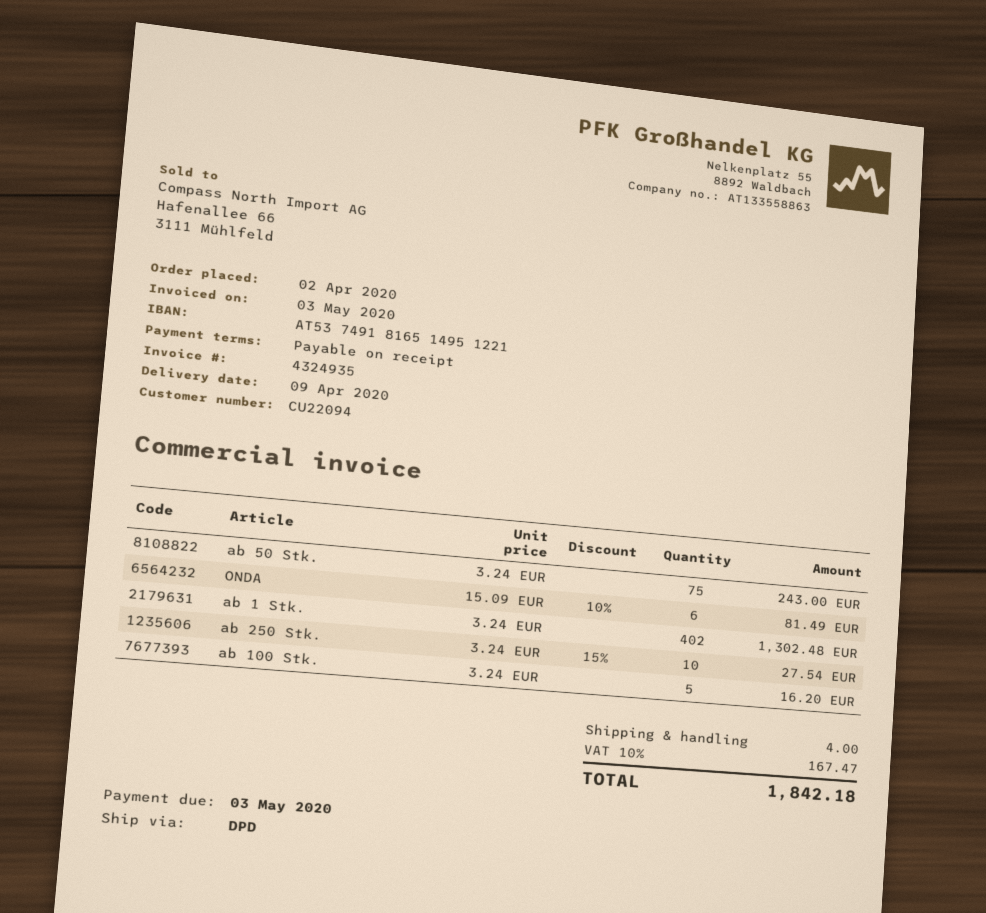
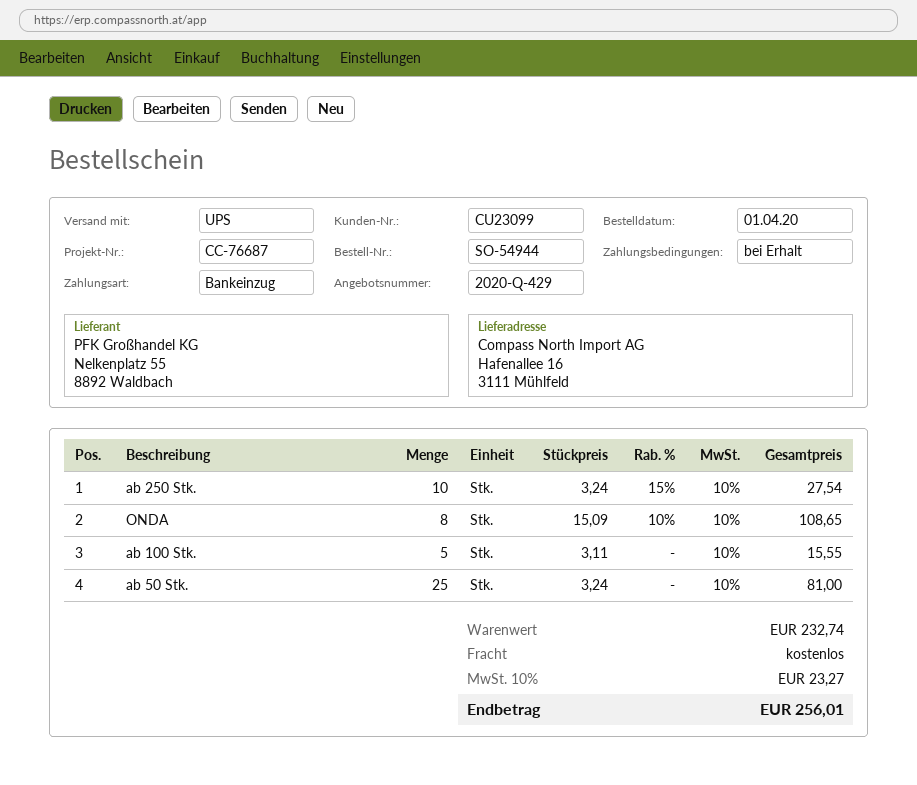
order date: 2020-04-02 -> 2020-04-01
customer number: CU22094 -> CU23099
shipping method: DPD -> UPS
ab 50 Stk.: 75 x 3.24 = 243.00 -> 25 x 3.24 = 81.00
ONDA: 6 x 15.09 - 10% = 81.49 -> 8 x 15.09 - 10% = 108.65
ab 1 Stk.: 402 x 3.24 = 1302.48 -> none
ab 100 Stk.: 5 x 3.24 = 16.20 -> 5 x 3.11 = 15.55
shipping: 4.00 -> 0.00
tax: 10% = 167.47 -> 10% = 23.27
total: 1842.18 -> 256.01

